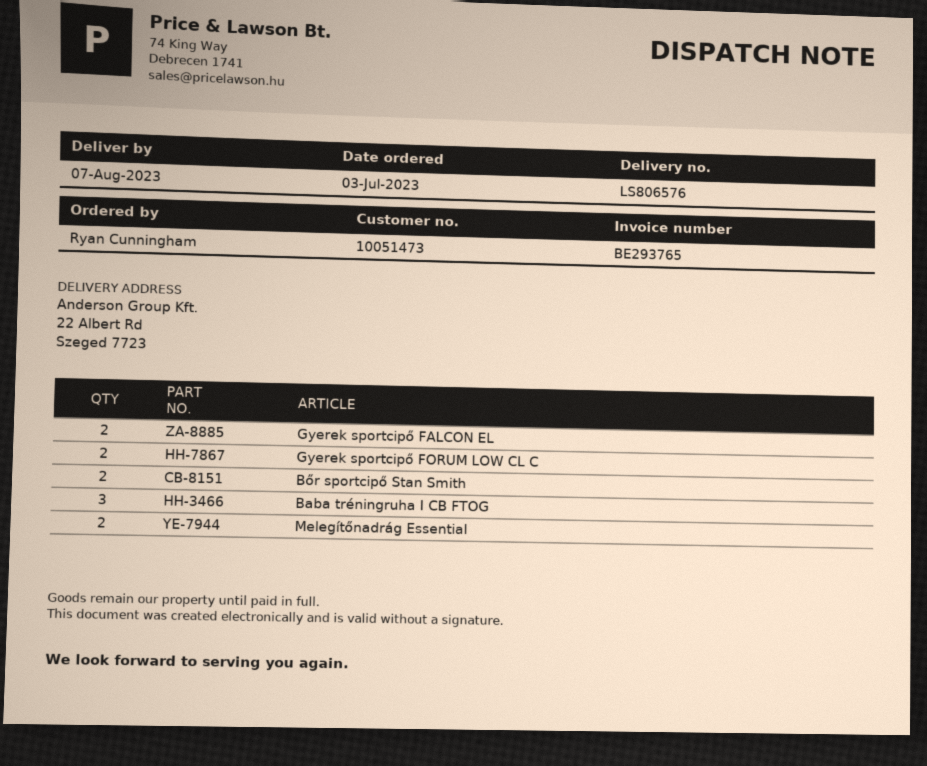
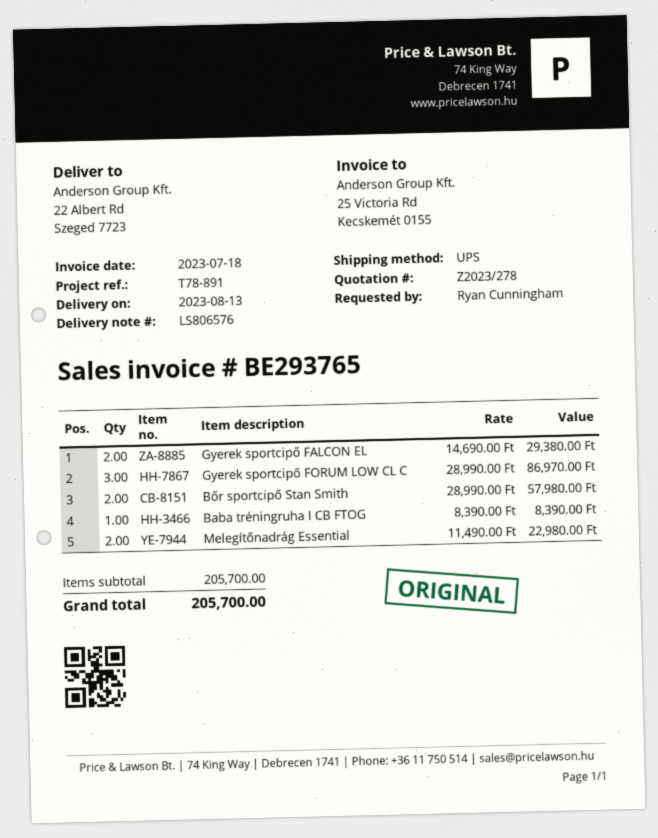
delivery date: 2023-08-07 -> 2023-08-13
Gyerek sportcipő FORUM LOW CL C: 2 -> 3
Baba tréningruha I CB FTOG: 3 -> 1

